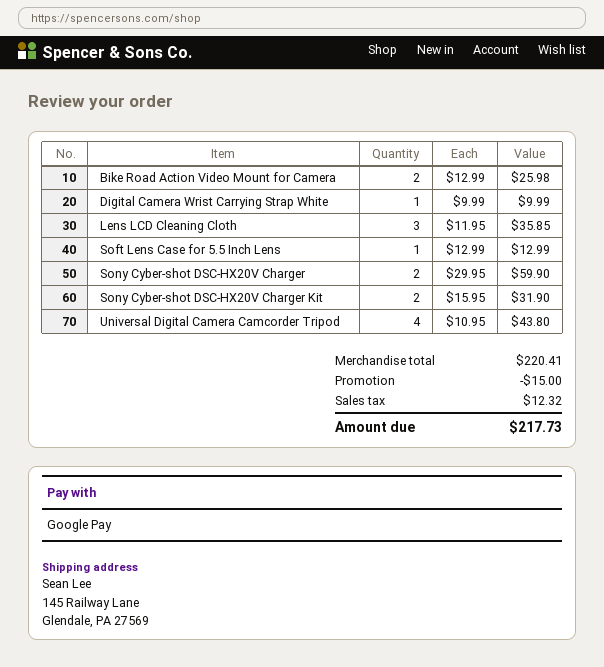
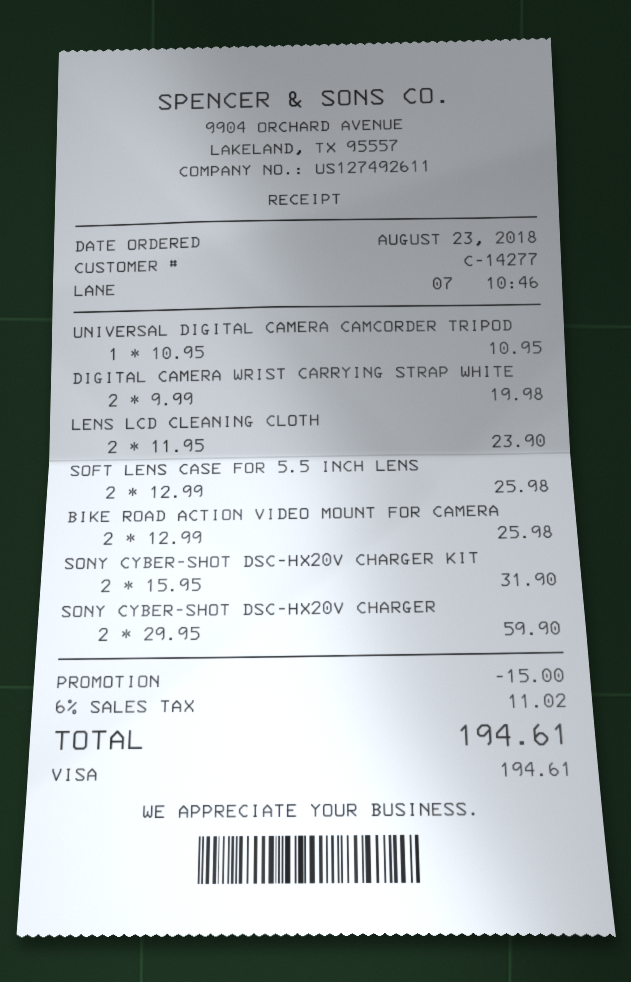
payment method: Google Pay -> Visa
Digital Camera Wrist Carrying Strap White: 1 x 9.99 = 9.99 -> 2 x 9.99 = 19.98
Lens LCD Cleaning Cloth: 3 x 11.95 = 35.85 -> 2 x 11.95 = 23.90
Soft Lens Case for 5.5 Inch Lens: 1 x 12.99 = 12.99 -> 2 x 12.99 = 25.98
Universal Digital Camera Camcorder Tripod: 4 x 10.95 = 43.80 -> 1 x 10.95 = 10.95
tax: 12.32 -> 11.02
total: 217.73 -> 194.61

